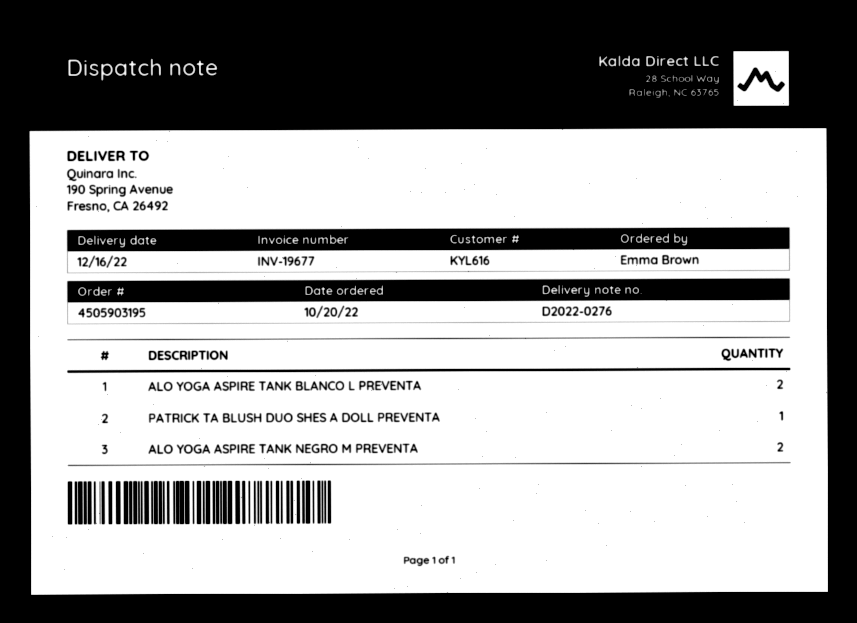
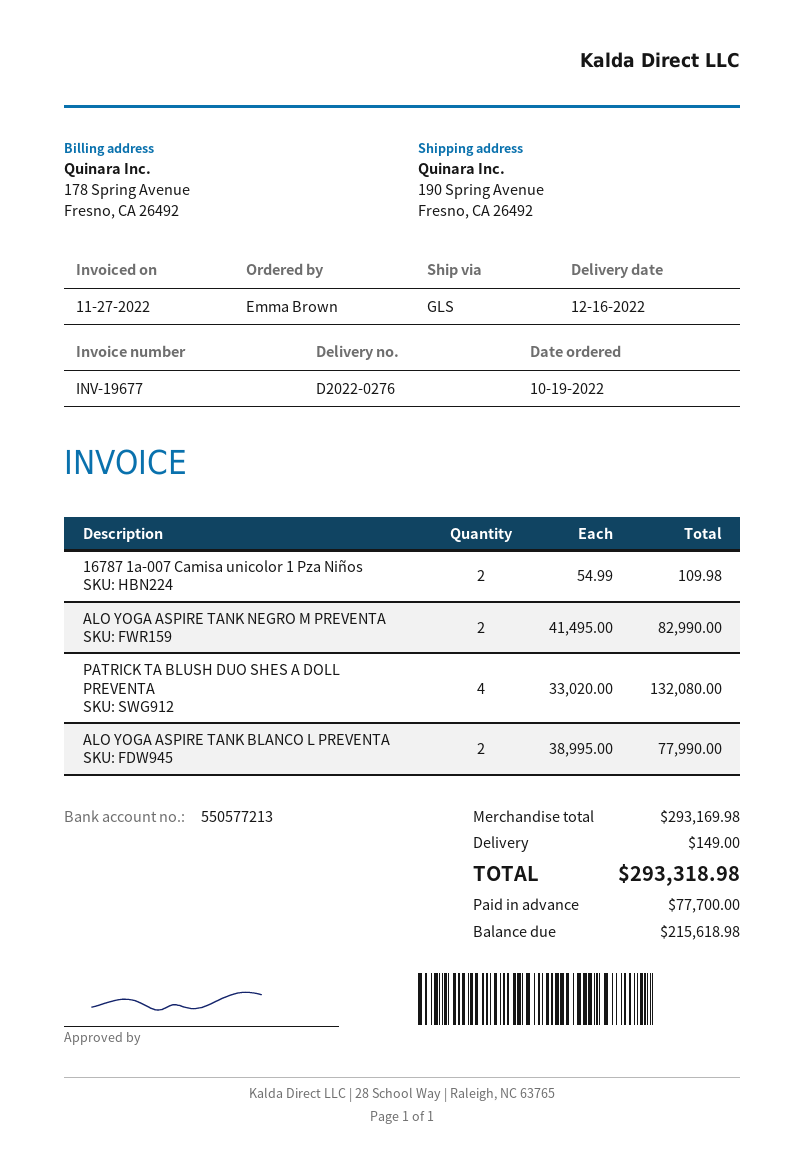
order date: 2022-10-20 -> 2022-10-19
PATRICK TA BLUSH DUO SHES A DOLL PREVENTA: 1 -> 4
16787 1a-007 Camisa unicolor 1 Pza Niños: none -> 2

